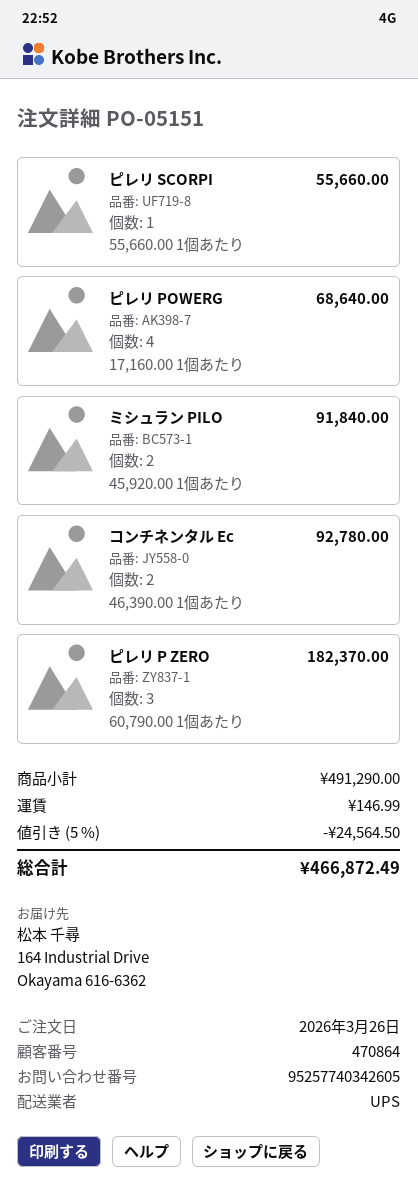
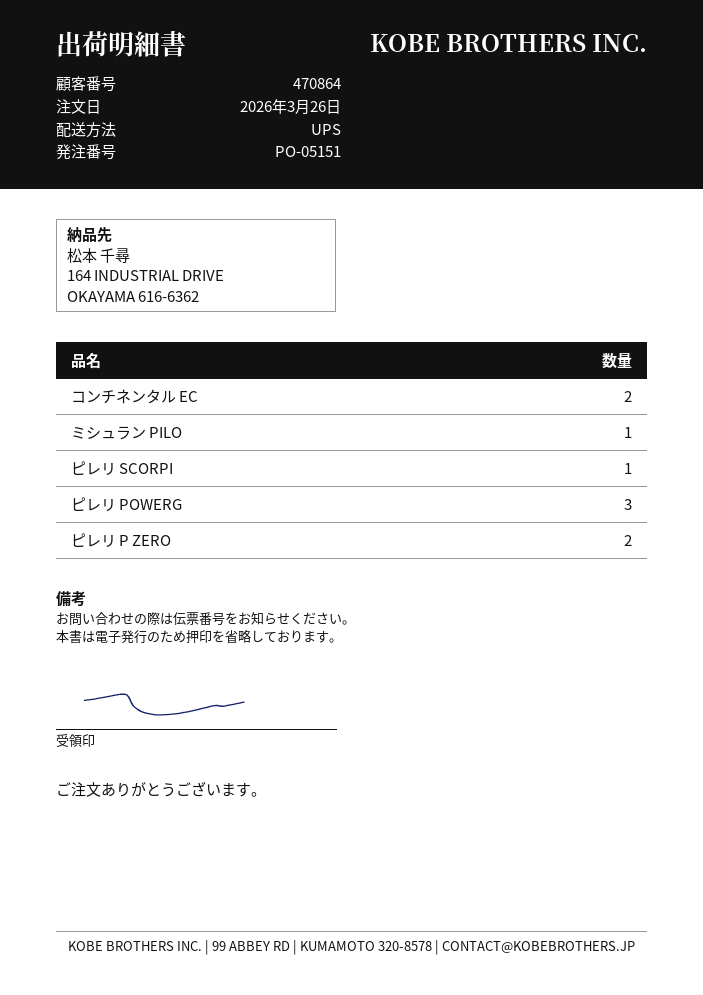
ピレリ POWERG: 4 -> 3
ミシュラン PILO: 2 -> 1
ピレリ P ZERO: 3 -> 2

